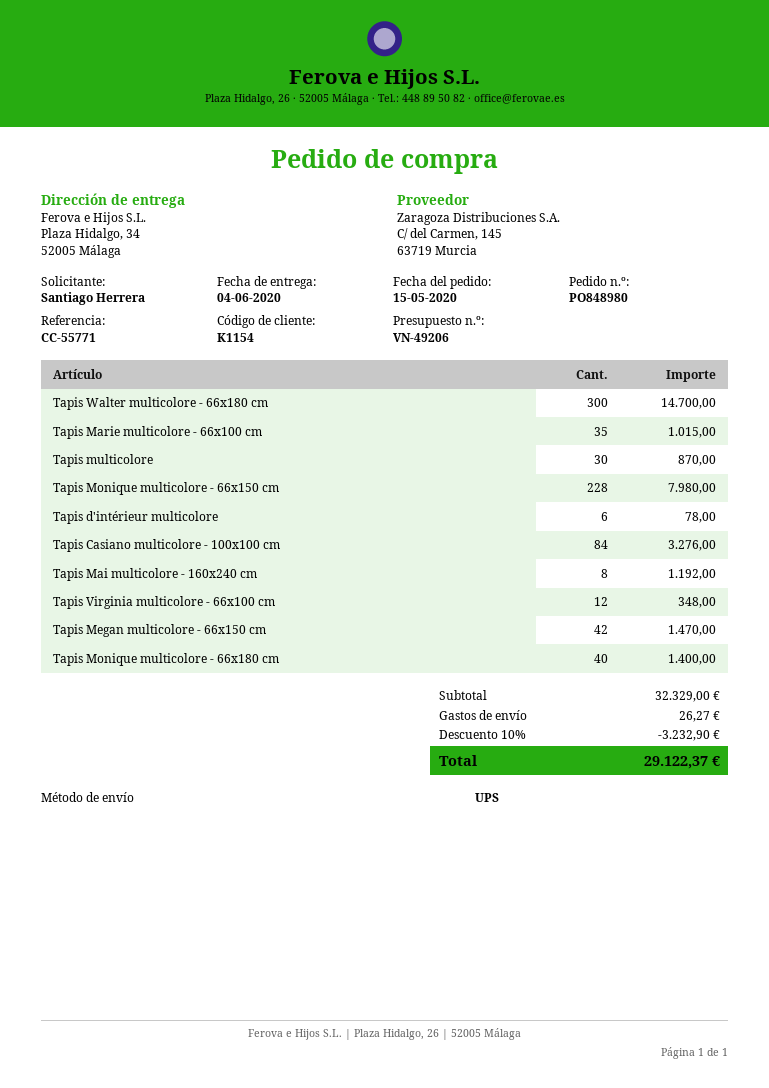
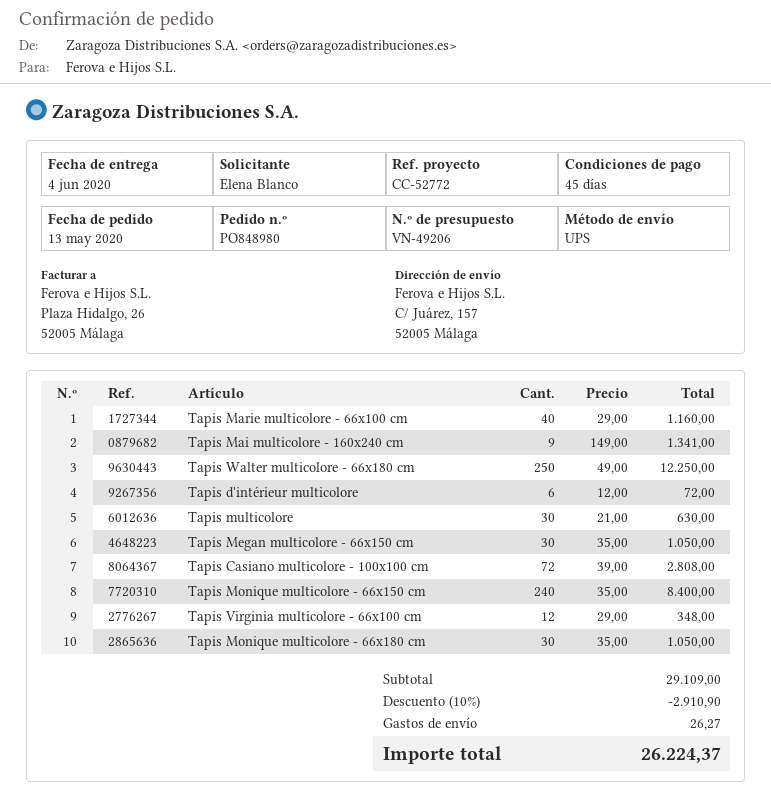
order date: 2020-05-15 -> 2020-05-13
reference: CC-55771 -> CC-52772
ordered by: Santiago Herrera -> Elena Blanco
ship to: Plaza Hidalgo, 34, 52005 Málaga -> C/ Juárez, 157, 52005 Málaga
Tapis Walter multicolore - 66x180 cm: 300 for 14700.00 -> 250 for 12250.00
Tapis Marie multicolore - 66x100 cm: 35 for 1015.00 -> 40 for 1160.00
Tapis multicolore: 30 for 870.00 -> 30 for 630.00
Tapis Monique multicolore - 66x150 cm: 228 for 7980.00 -> 240 for 8400.00
Tapis d'intérieur multicolore: 6 for 78.00 -> 6 for 72.00
Tapis Casiano multicolore - 100x100 cm: 84 for 3276.00 -> 72 for 2808.00
Tapis Mai multicolore - 160x240 cm: 8 for 1192.00 -> 9 for 1341.00
Tapis Megan multicolore - 66x150 cm: 42 for 1470.00 -> 30 for 1050.00
Tapis Monique multicolore - 66x180 cm: 40 for 1400.00 -> 30 for 1050.00
subtotal: 32329.00 -> 29109.00
discount: 10% = 3232.90 -> 10% = 2910.90
total: 29122.37 -> 26224.37

